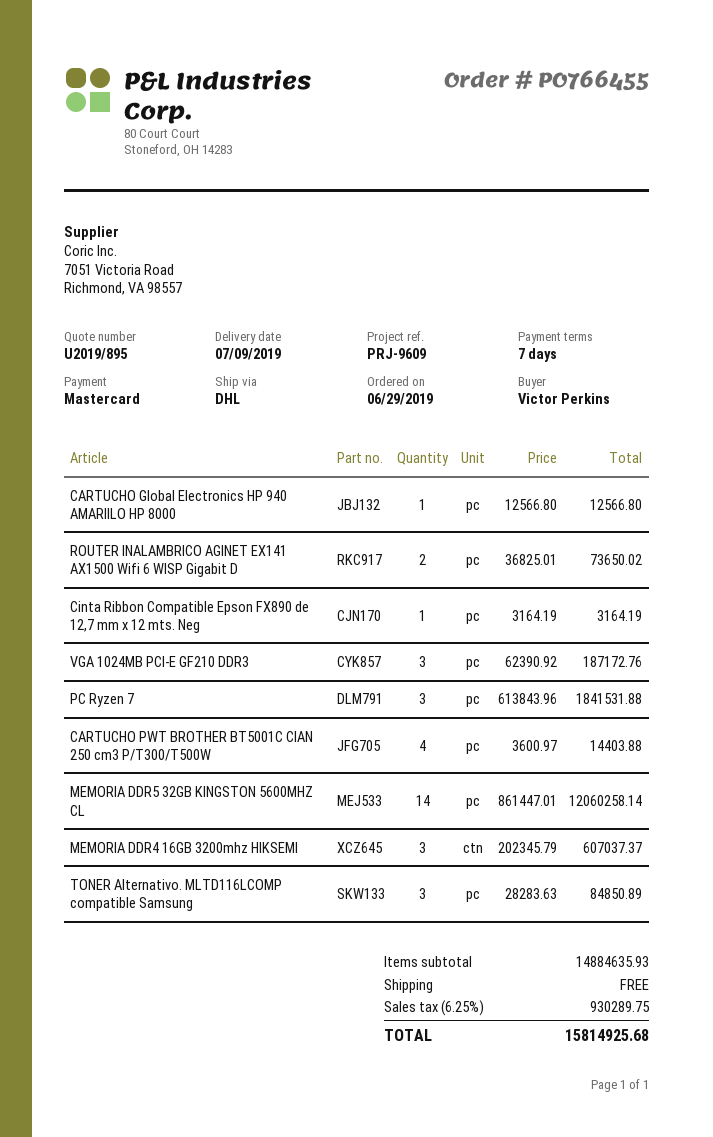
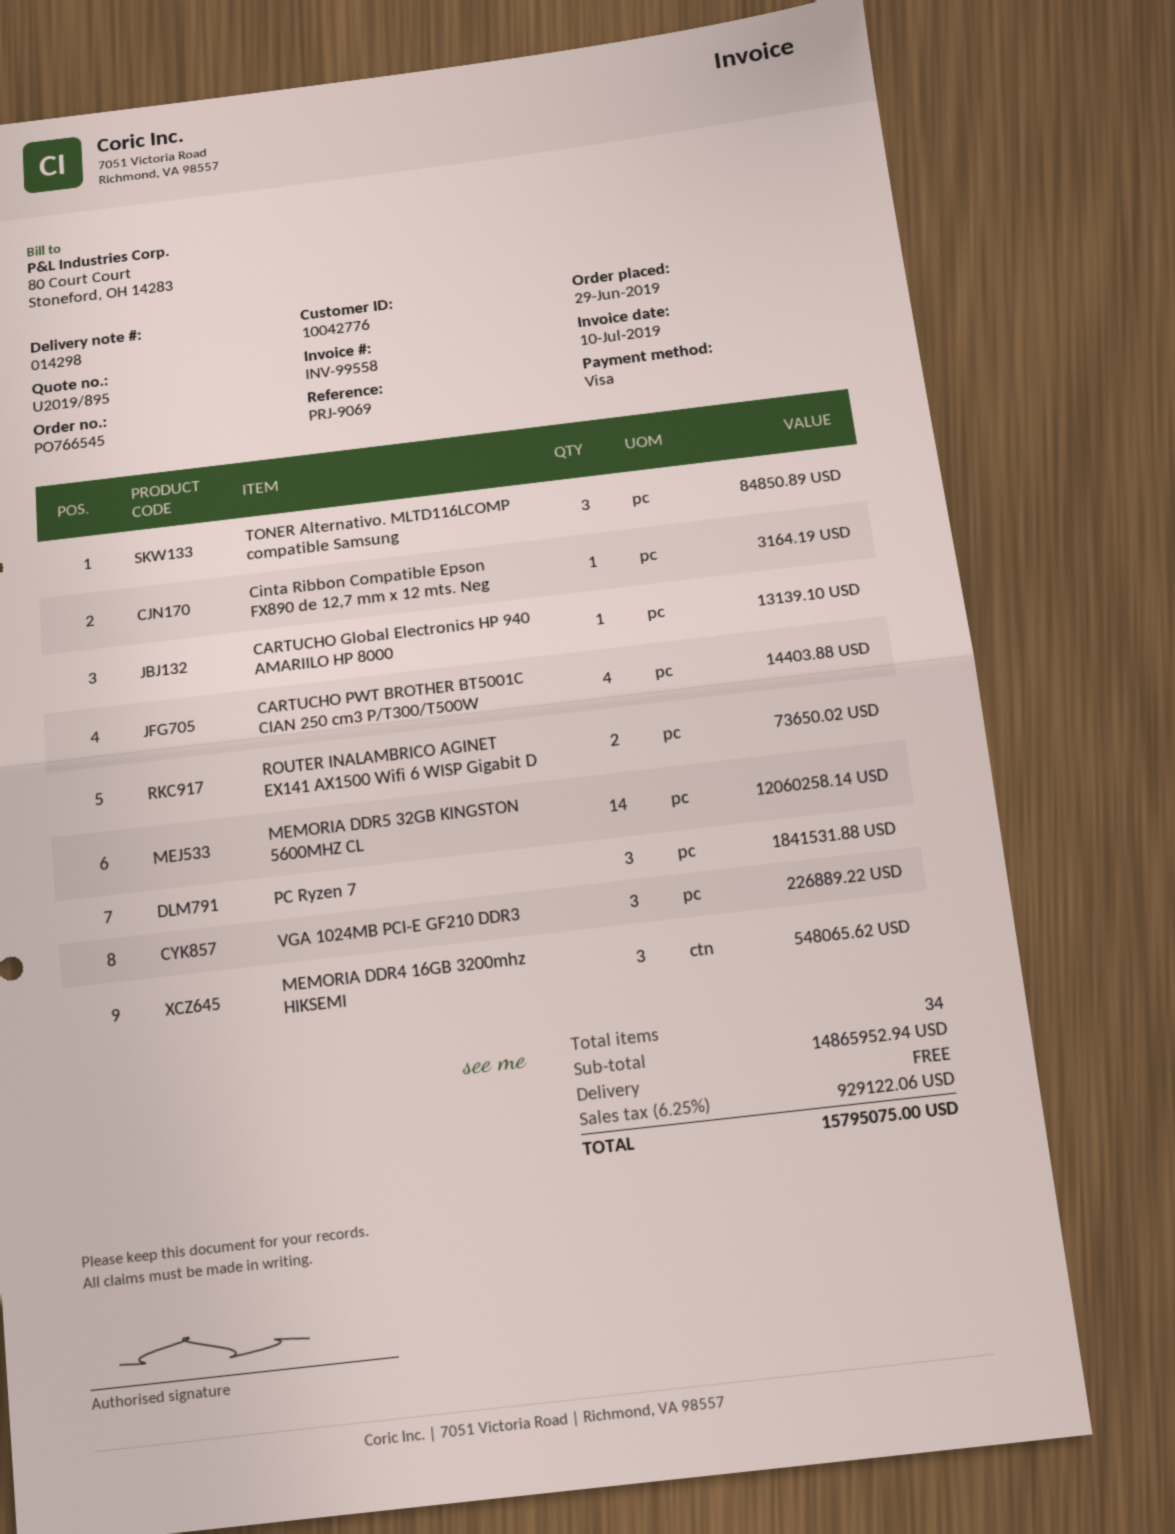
order number: PO766455 -> PO766545
reference: PRJ-9609 -> PRJ-9069
payment method: Mastercard -> Visa
CARTUCHO Global Electronics HP 940 AMARIILO HP 8000: 1 for 12566.80 -> 1 for 13139.10
VGA 1024MB PCI-E GF210 DDR3: 3 for 187172.76 -> 3 for 226889.22
MEMORIA DDR4 16GB 3200mhz HIKSEMI: 3 for 607037.37 -> 3 for 548065.62
subtotal: 14884635.93 -> 14865952.94
tax: 6.25% = 930289.75 -> 6.25% = 929122.06
total: 15814925.68 -> 15795075.00

